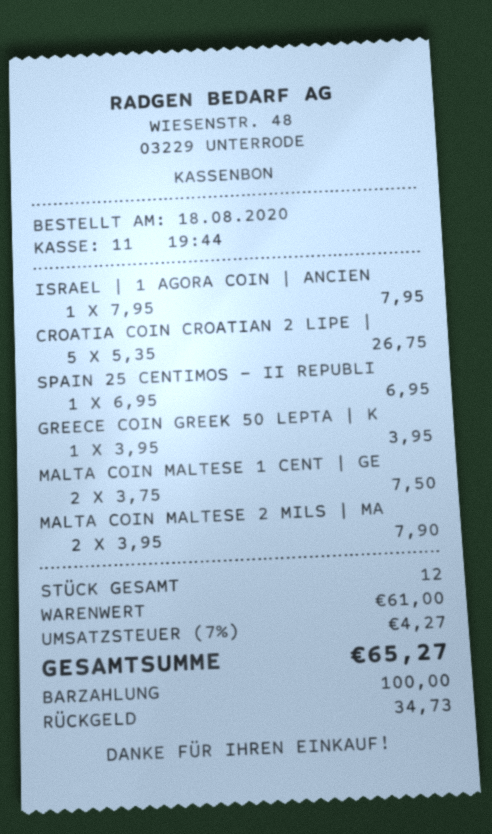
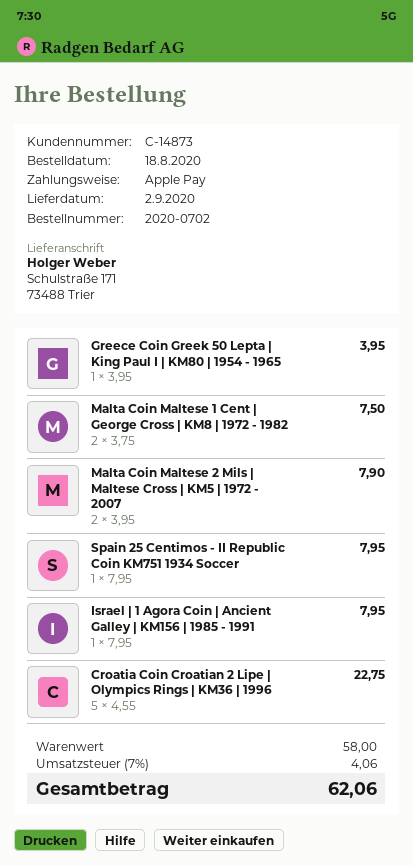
payment method: cash -> Apple Pay
CROATIA COIN CROATIAN 2 LIPE |: 5 x 5.35 = 26.75 -> 5 x 4.55 = 22.75
SPAIN 25 CENTIMOS - II REPUBLI: 1 x 6.95 = 6.95 -> 1 x 7.95 = 7.95
subtotal: 61.00 -> 58.00
tax: 7% = 4.27 -> 7% = 4.06
total: 65.27 -> 62.06

